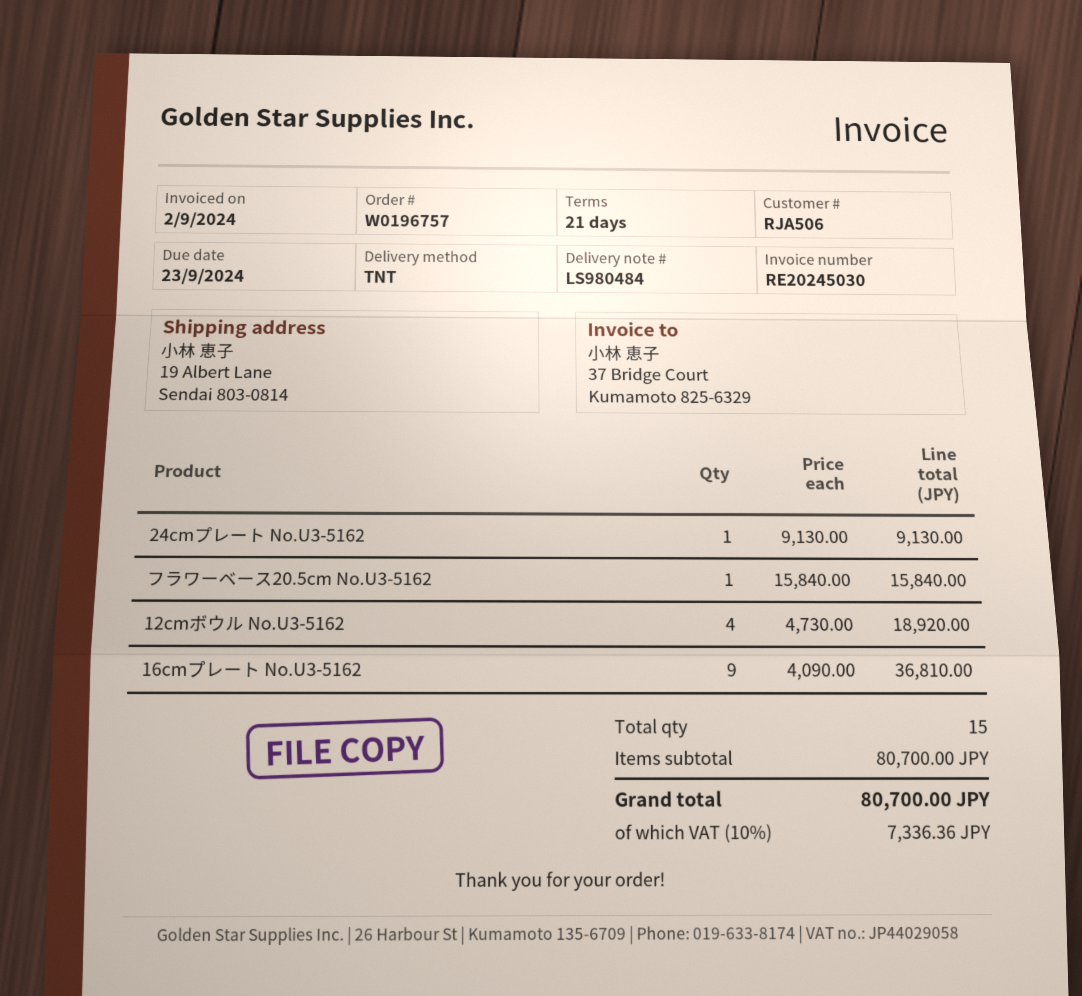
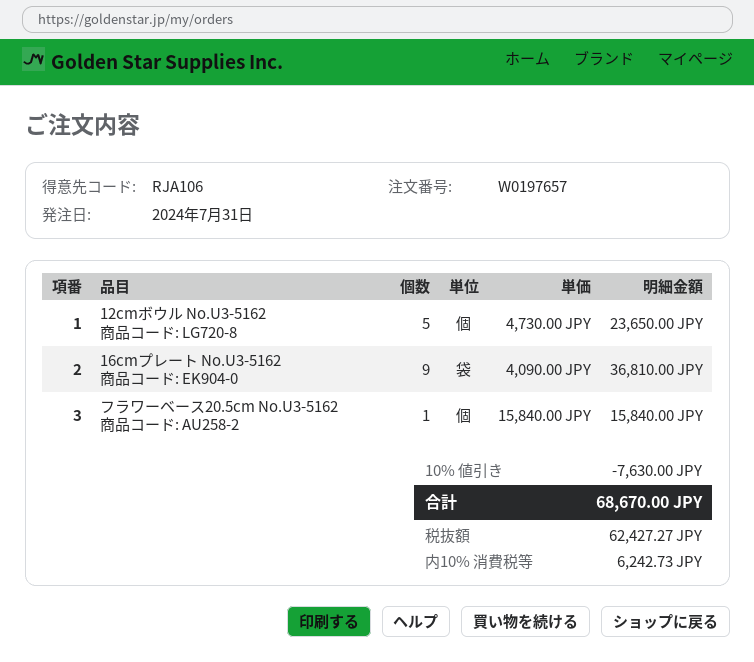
order number: W0196757 -> W0197657
customer number: RJA506 -> RJA106
24cmプレート No.U3-5162: 1 x 9130.00 = 9130.00 -> none
12cmボウル No.U3-5162: 4 x 4730.00 = 18920.00 -> 5 x 4730.00 = 23650.00
discount: none -> 10% = 7630.00
tax: 10% = 7336.36 -> 10% = 6242.73
total: 80700.00 -> 68670.00

